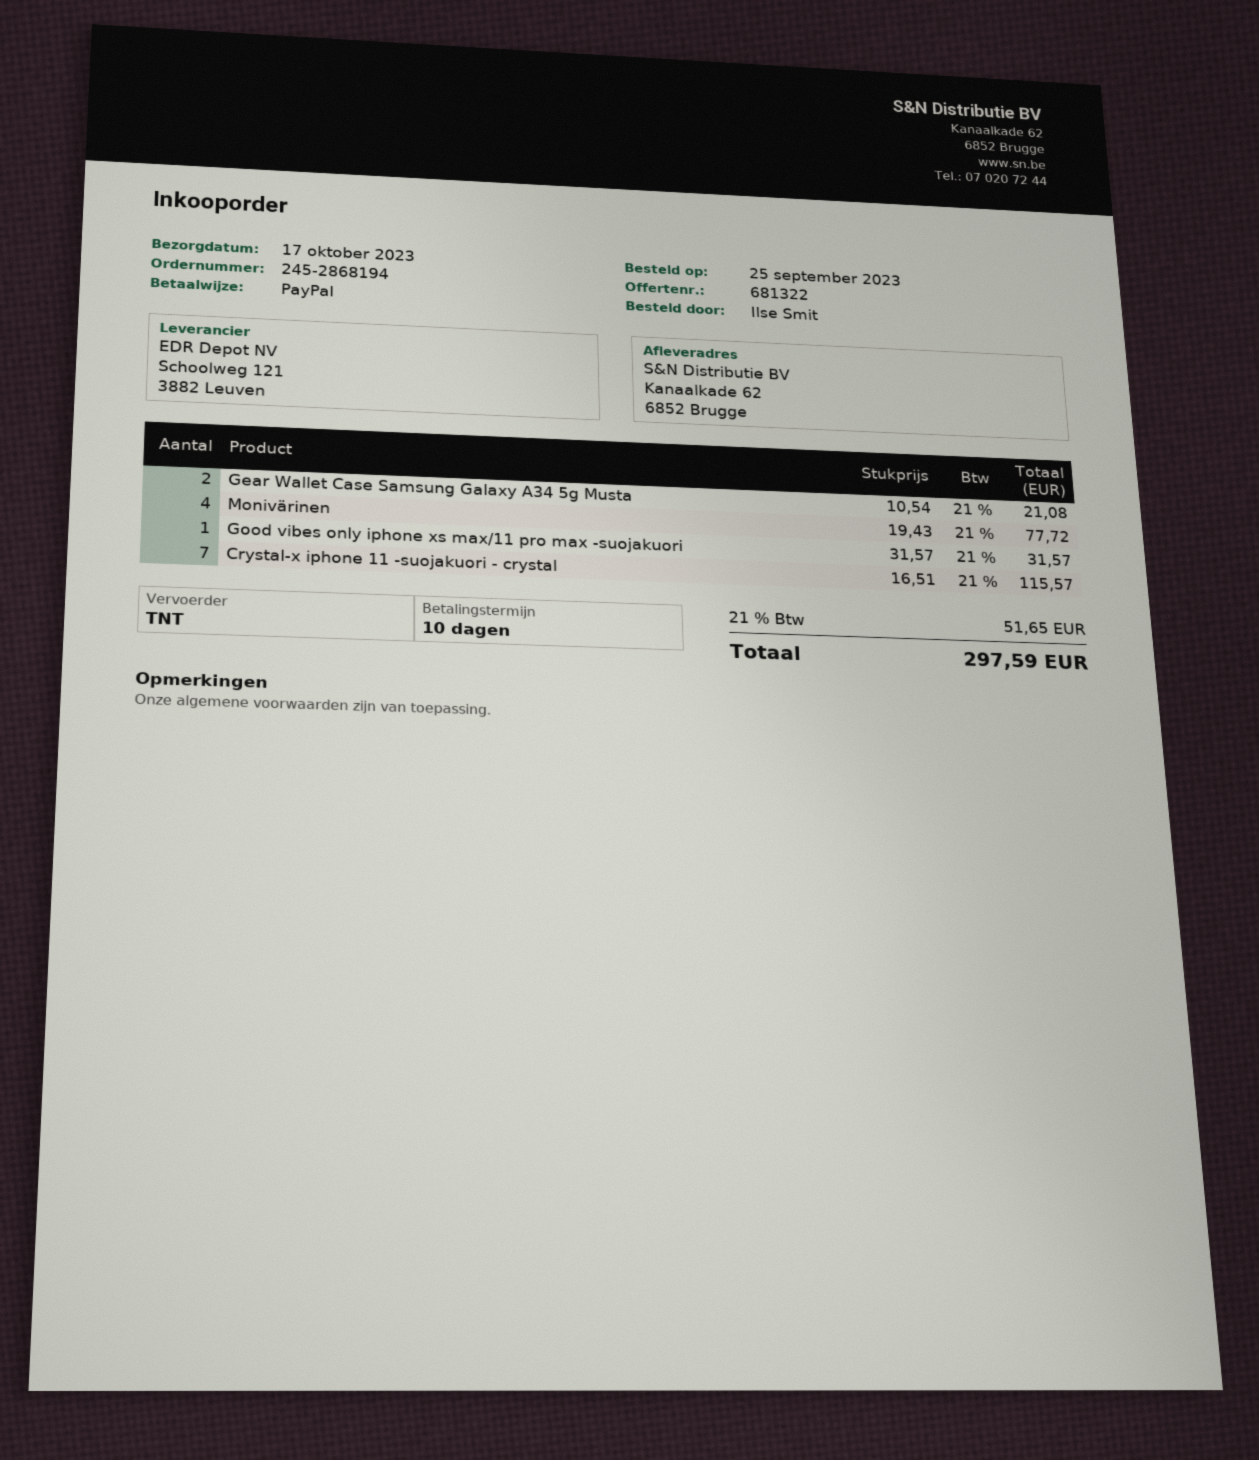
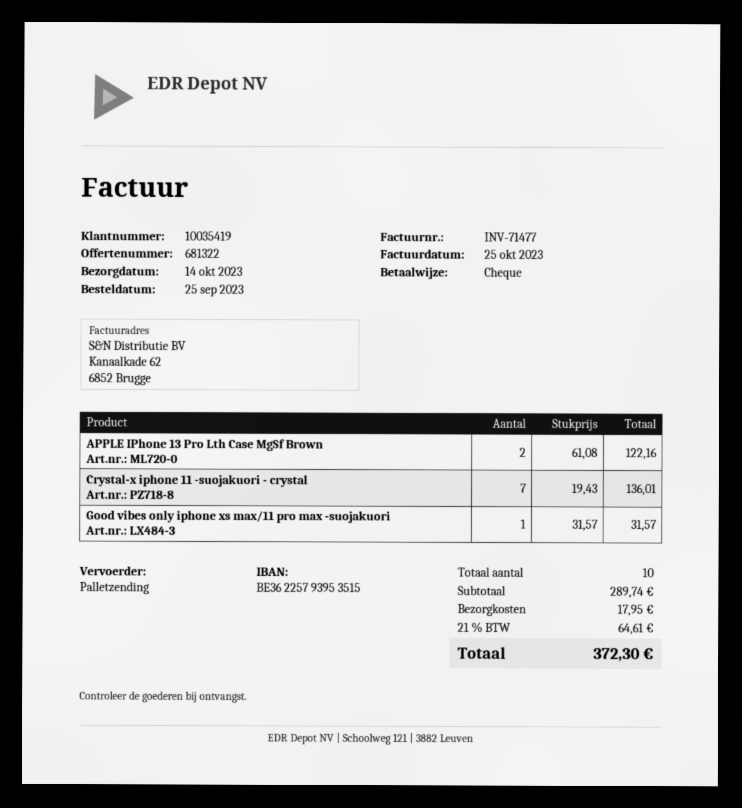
delivery date: 2023-10-17 -> 2023-10-14
payment method: PayPal -> cheque
shipping method: TNT -> pallet freight
Gear Wallet Case Samsung Galaxy A34 5g Musta: 2 x 10.54 = 21.08 -> none
Monivärinen: 4 x 19.43 = 77.72 -> none
Crystal-x iphone 11 -suojakuori - crystal: 7 x 16.51 = 115.57 -> 7 x 19.43 = 136.01
APPLE IPhone 13 Pro Lth Case MgSf Brown: none -> 2 x 61.08 = 122.16
shipping: none -> 17.95
tax: 21% = 51.65 -> 21% = 64.61
total: 297.59 -> 372.30

